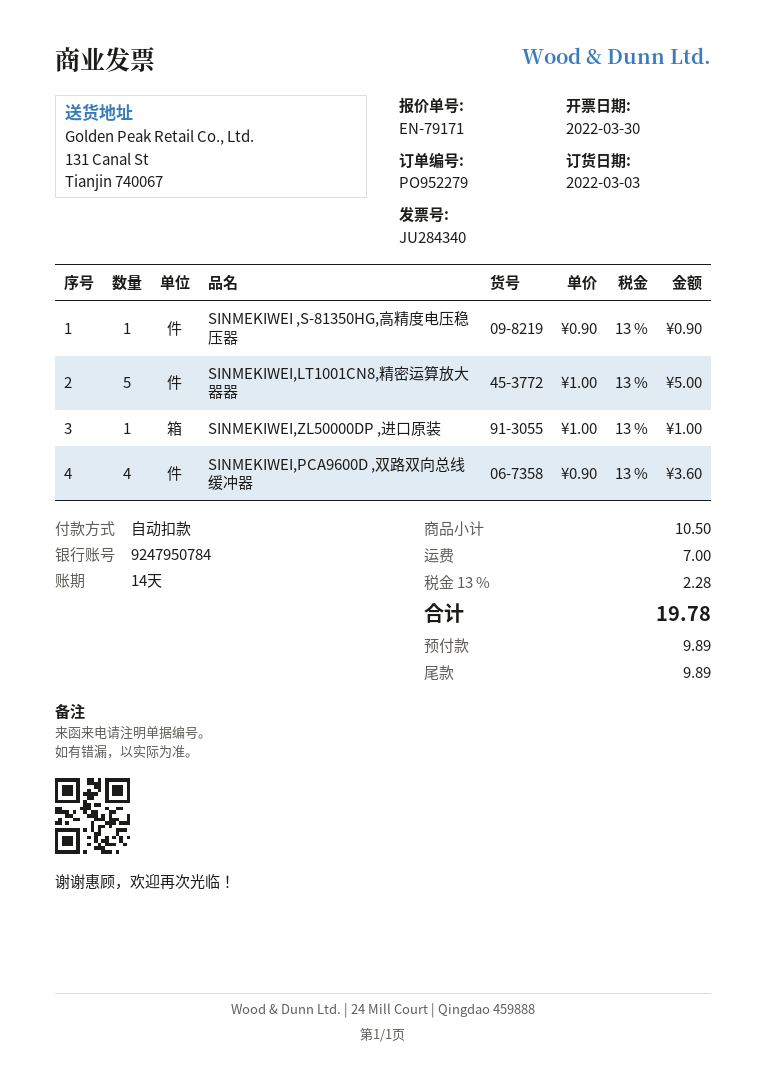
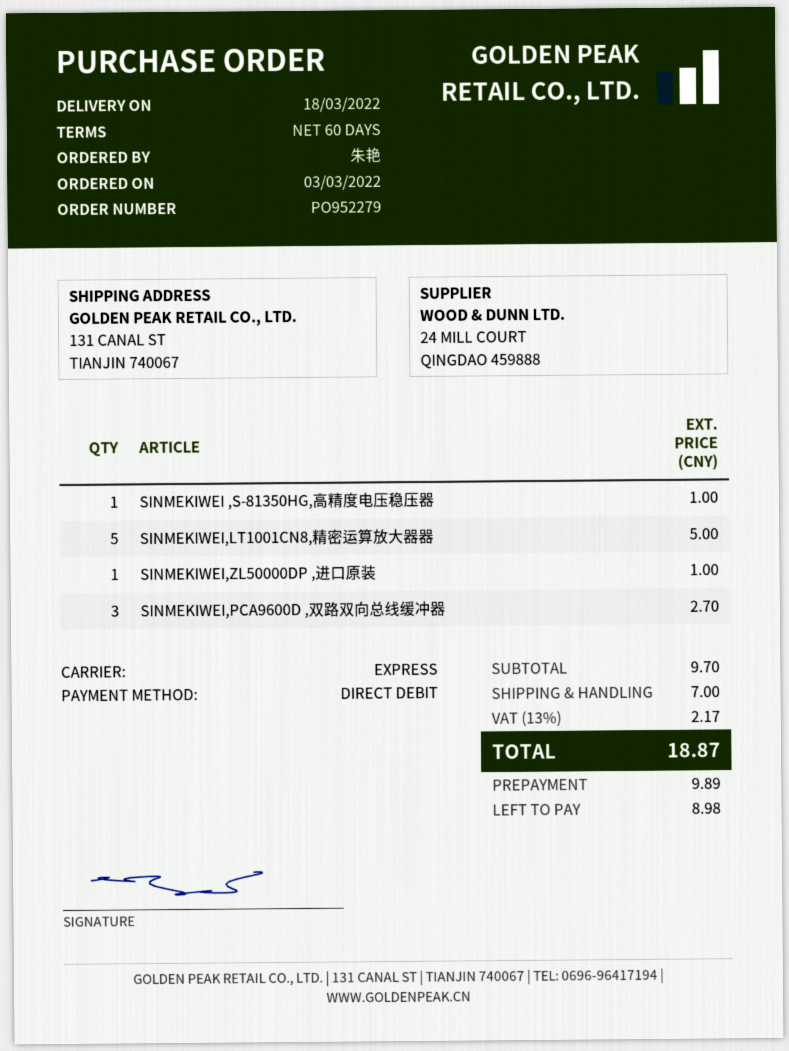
payment terms: 14 days -> 60 days
SINMEKIWEI ,S-81350HG,高精度电压稳压器: 1 for 0.90 -> 1 for 1.00
SINMEKIWEI,PCA9600D ,双路双向总线缓冲器: 4 for 3.60 -> 3 for 2.70
subtotal: 10.50 -> 9.70
tax: 13% = 2.28 -> 13% = 2.17
total: 19.78 -> 18.87
balance: 9.89 -> 8.98

